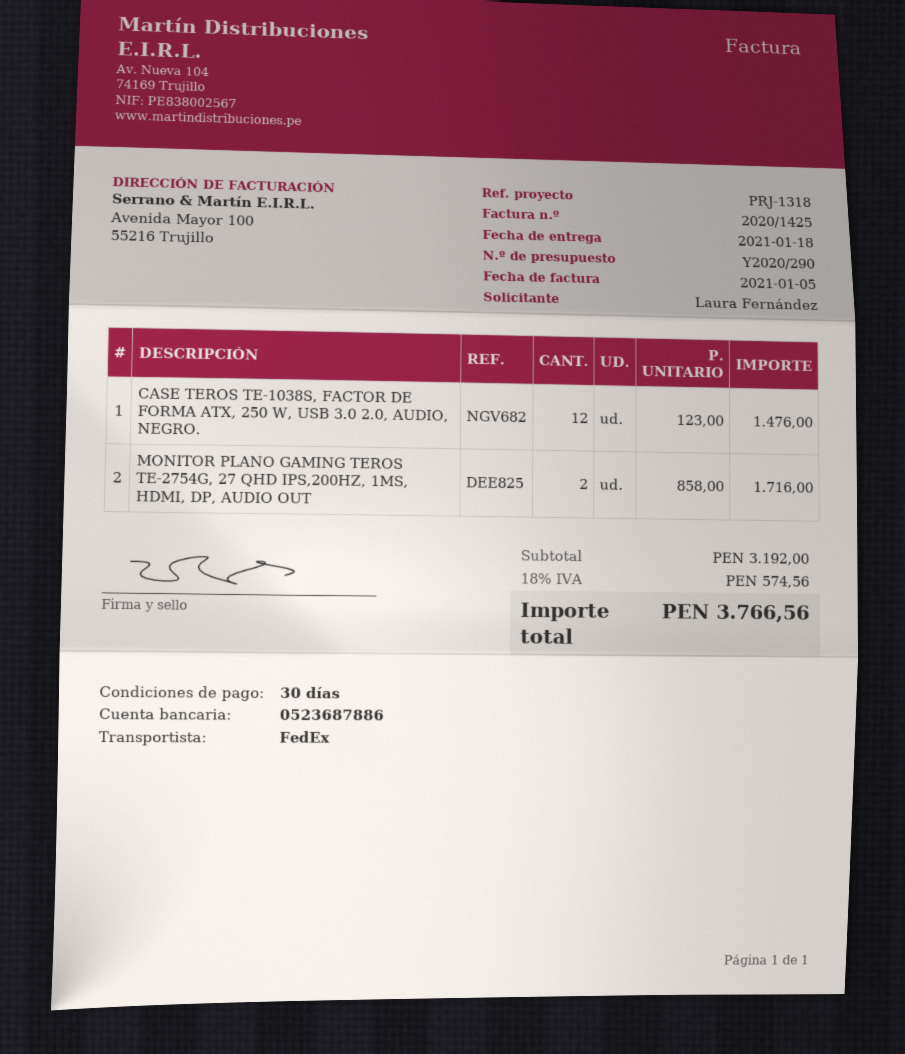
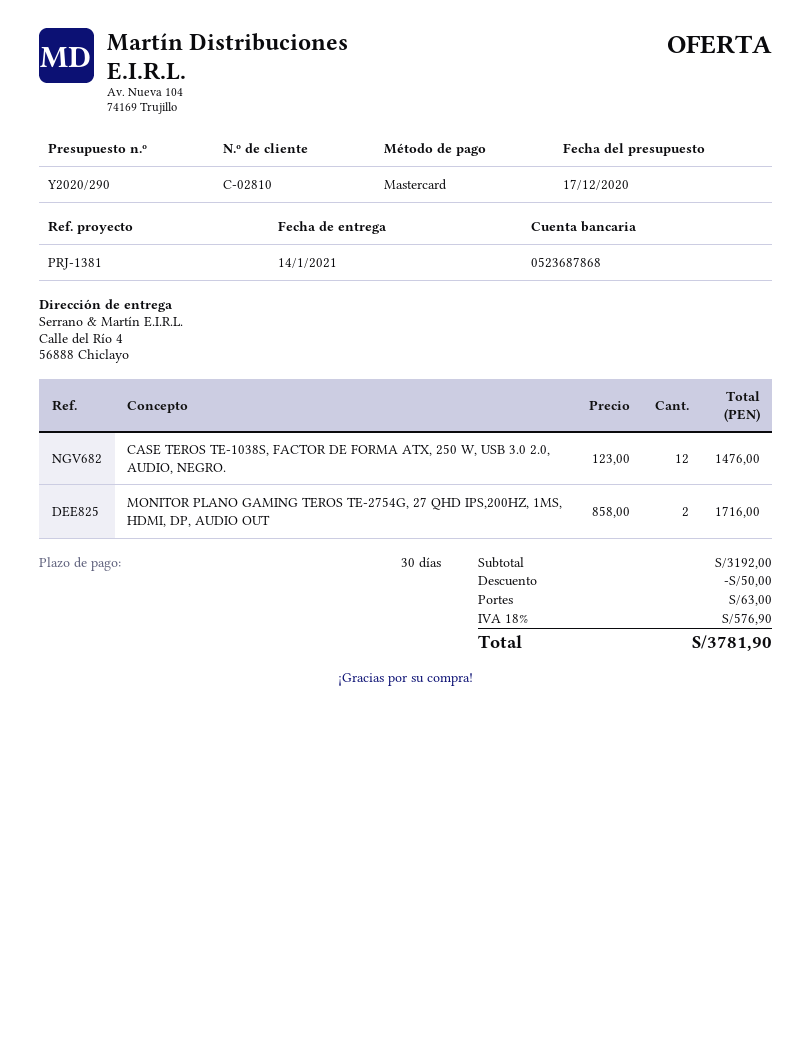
delivery date: 2021-01-18 -> 2021-01-14
reference: PRJ-1318 -> PRJ-1381
bank account: 0523687886 -> 0523687868
discount: none -> 50.00
shipping: none -> 63.00
tax: 18% = 574.56 -> 18% = 576.90
total: 3766.56 -> 3781.90

